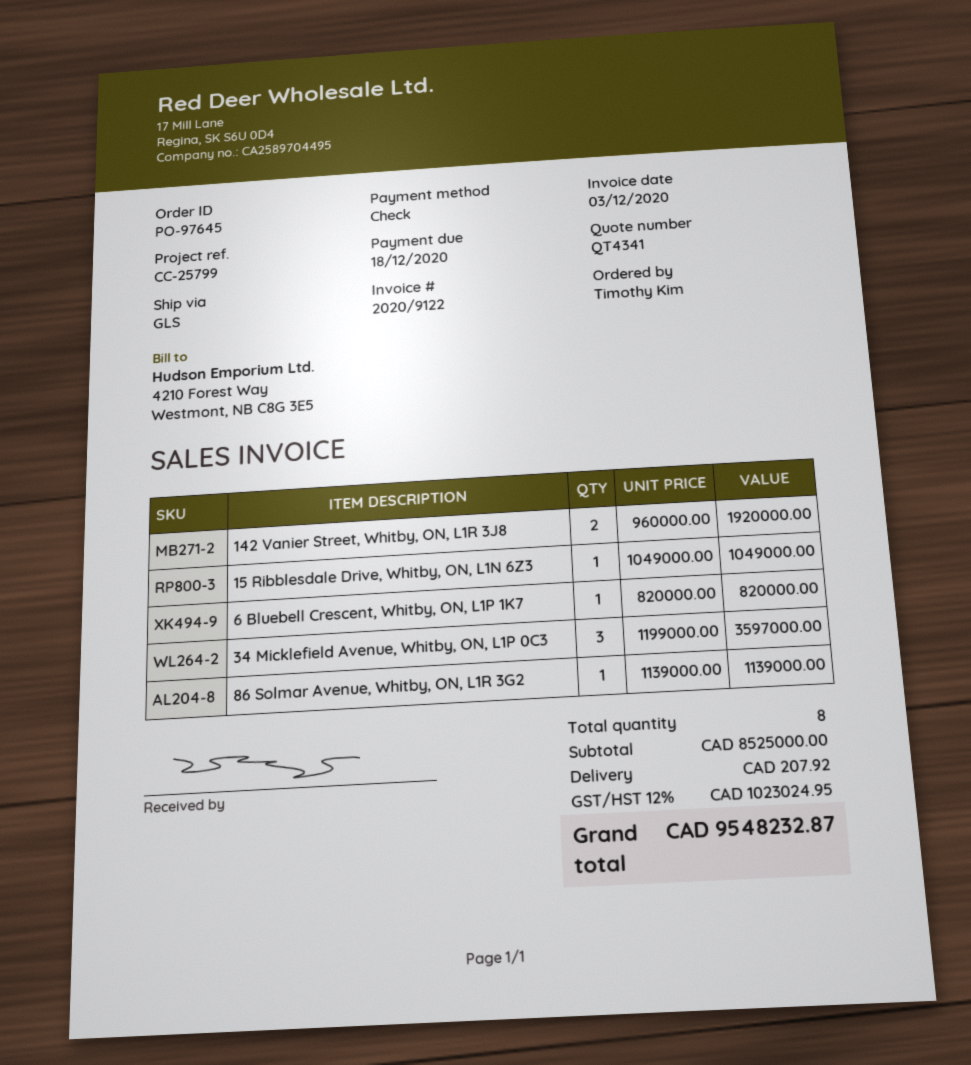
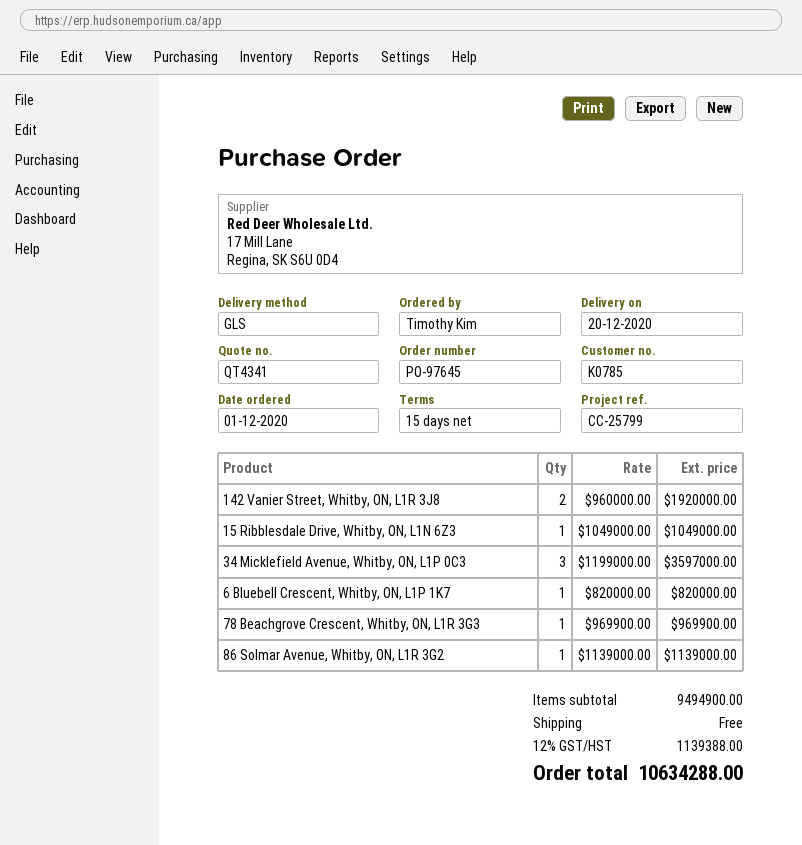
78 Beachgrove Crescent, Whitby, ON, L1R 3G3: none -> 1 x 969900.00 = 969900.00
subtotal: 8525000.00 -> 9494900.00
shipping: 207.92 -> 0.00
tax: 12% = 1023024.95 -> 12% = 1139388.00
total: 9548232.87 -> 10634288.00

